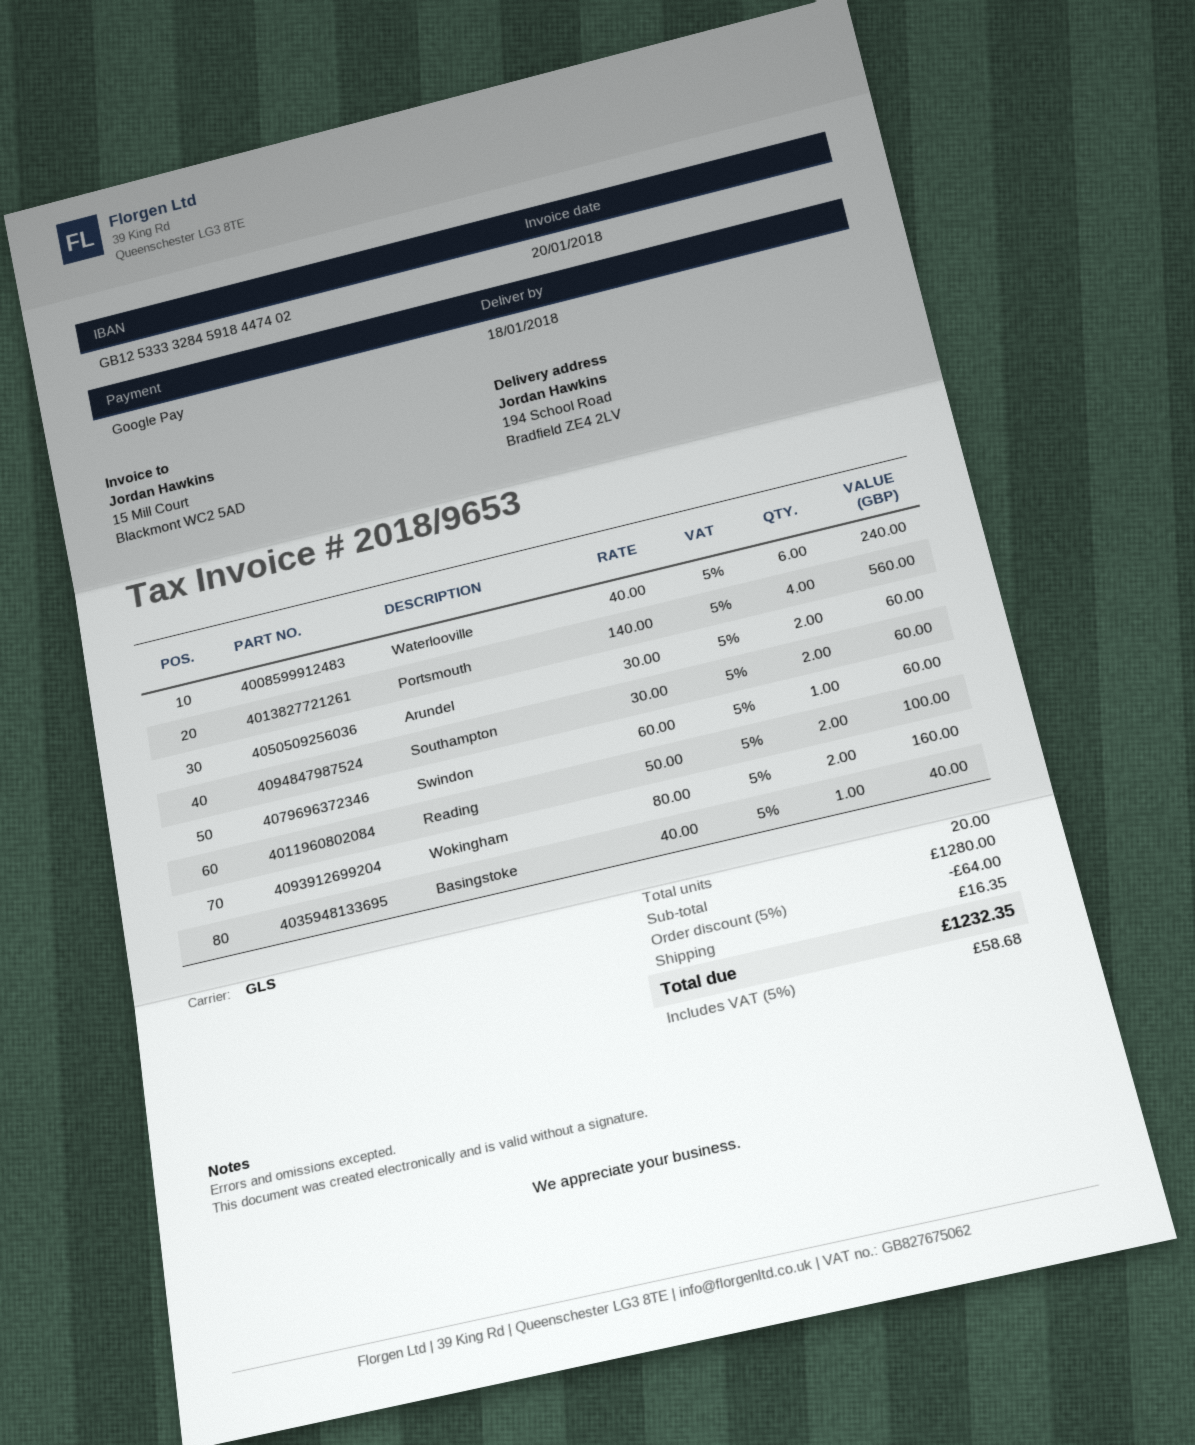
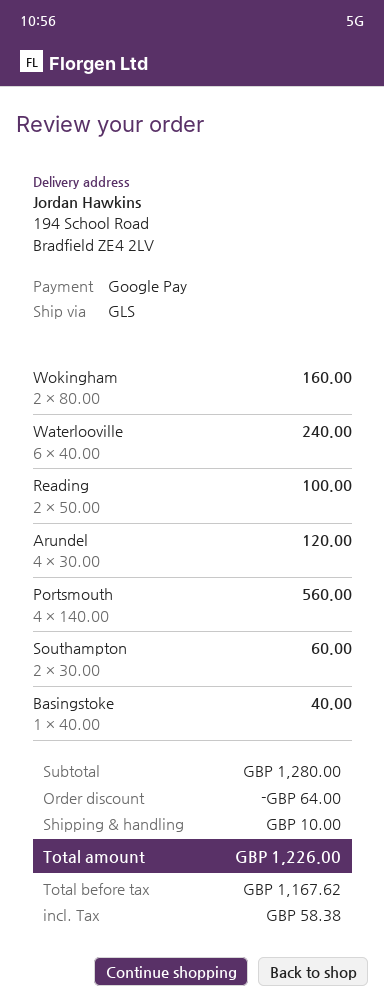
Arundel: 2 x 30.00 = 60.00 -> 4 x 30.00 = 120.00
Swindon: 1 x 60.00 = 60.00 -> none
shipping: 16.35 -> 10.00
tax: 58.68 -> 58.38
total: 1232.35 -> 1226.00

